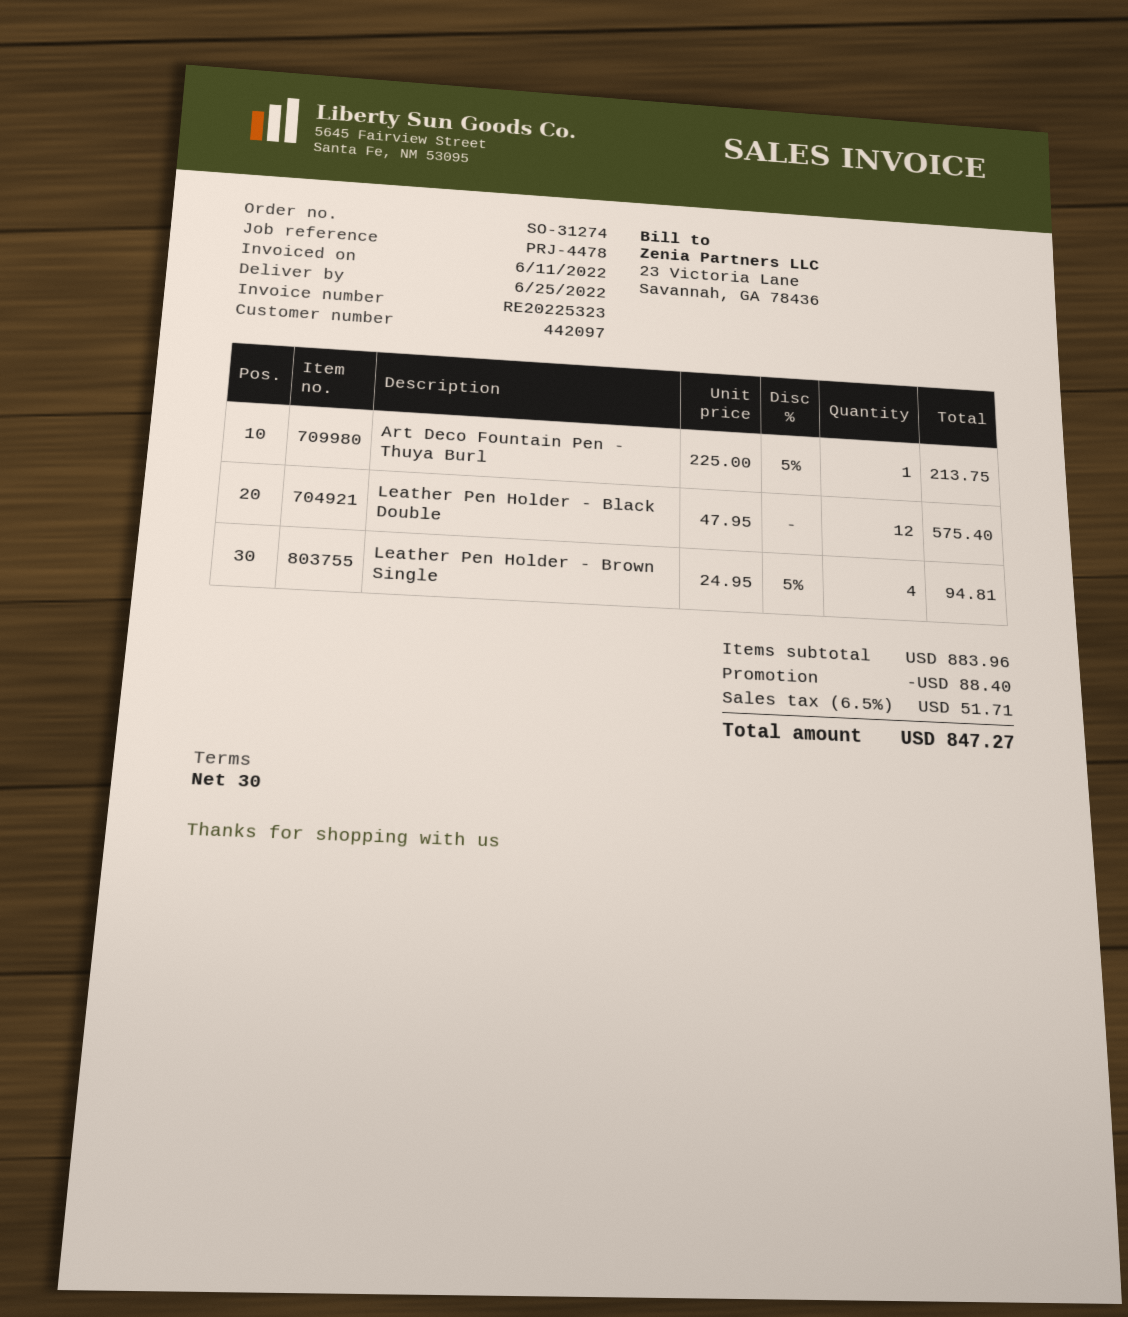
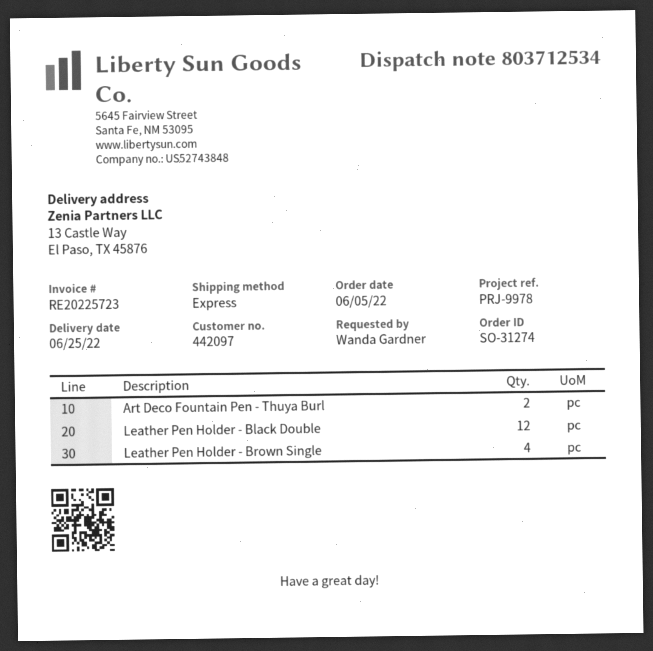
invoice number: RE20225323 -> RE20225723
reference: PRJ-4478 -> PRJ-9978
Art Deco Fountain Pen - Thuya Burl: 1 -> 2

